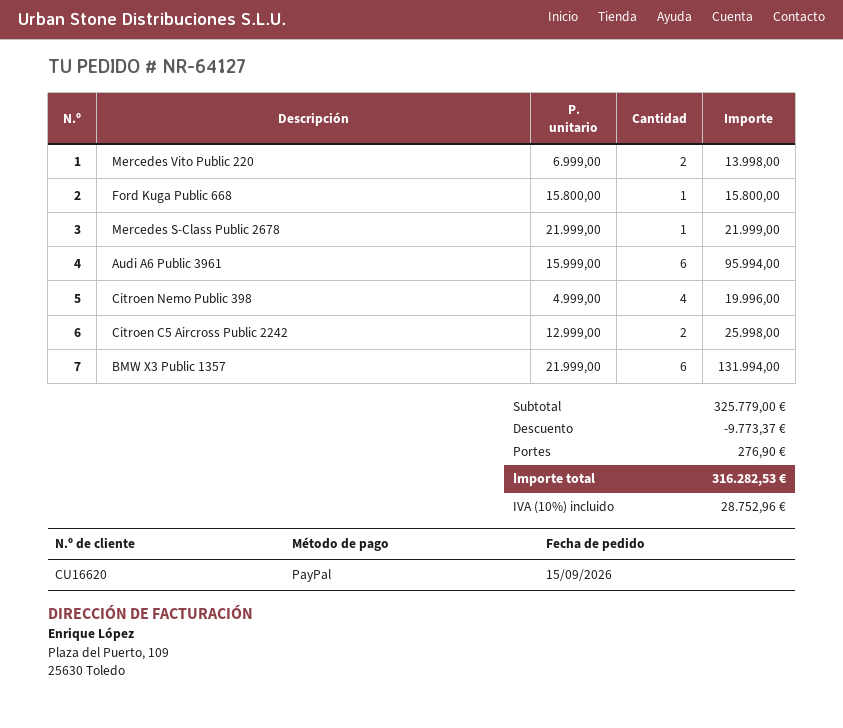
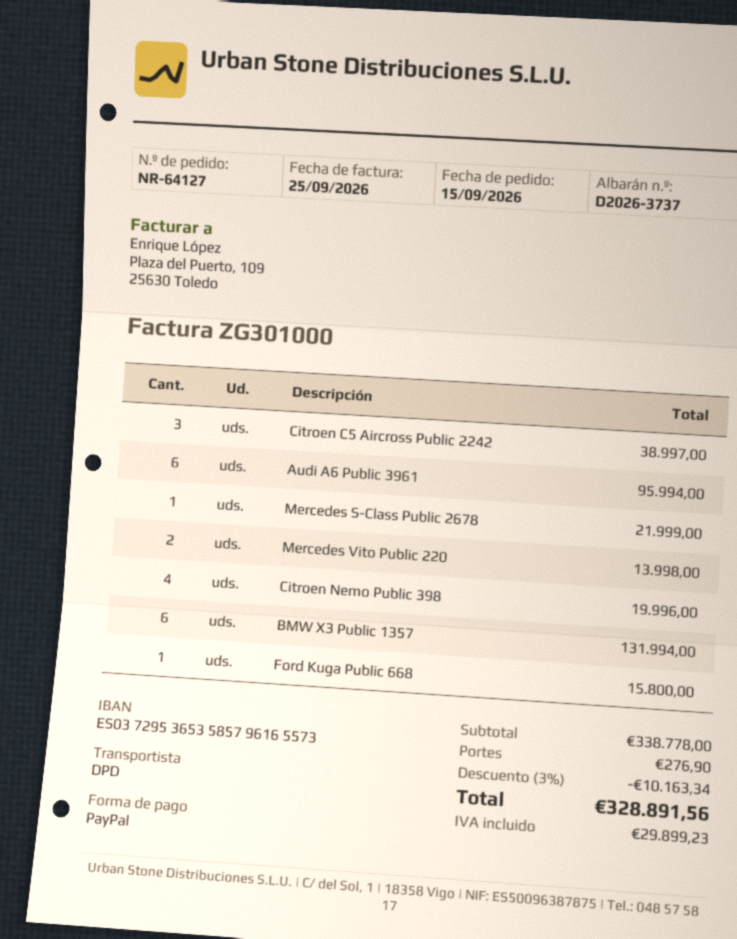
Citroen C5 Aircross Public 2242: 2 for 25998.00 -> 3 for 38997.00
subtotal: 325779.00 -> 338778.00
discount: 9773.37 -> 10163.34
tax: 28752.96 -> 29899.23
total: 316282.53 -> 328891.56

